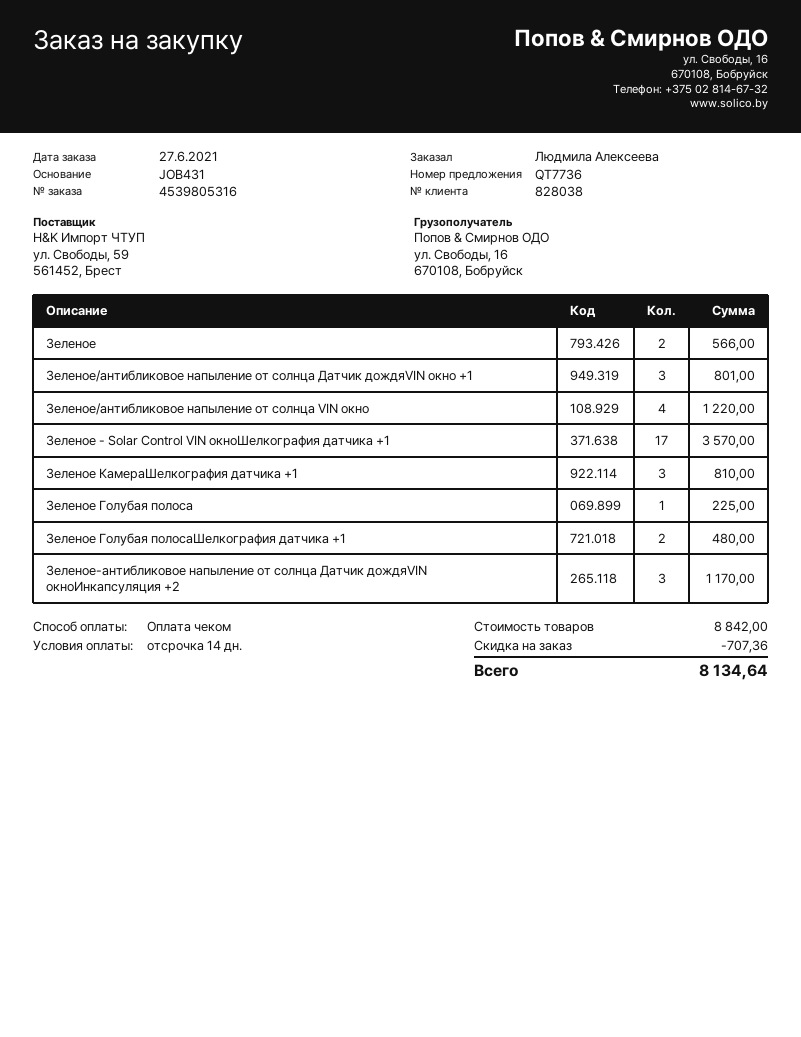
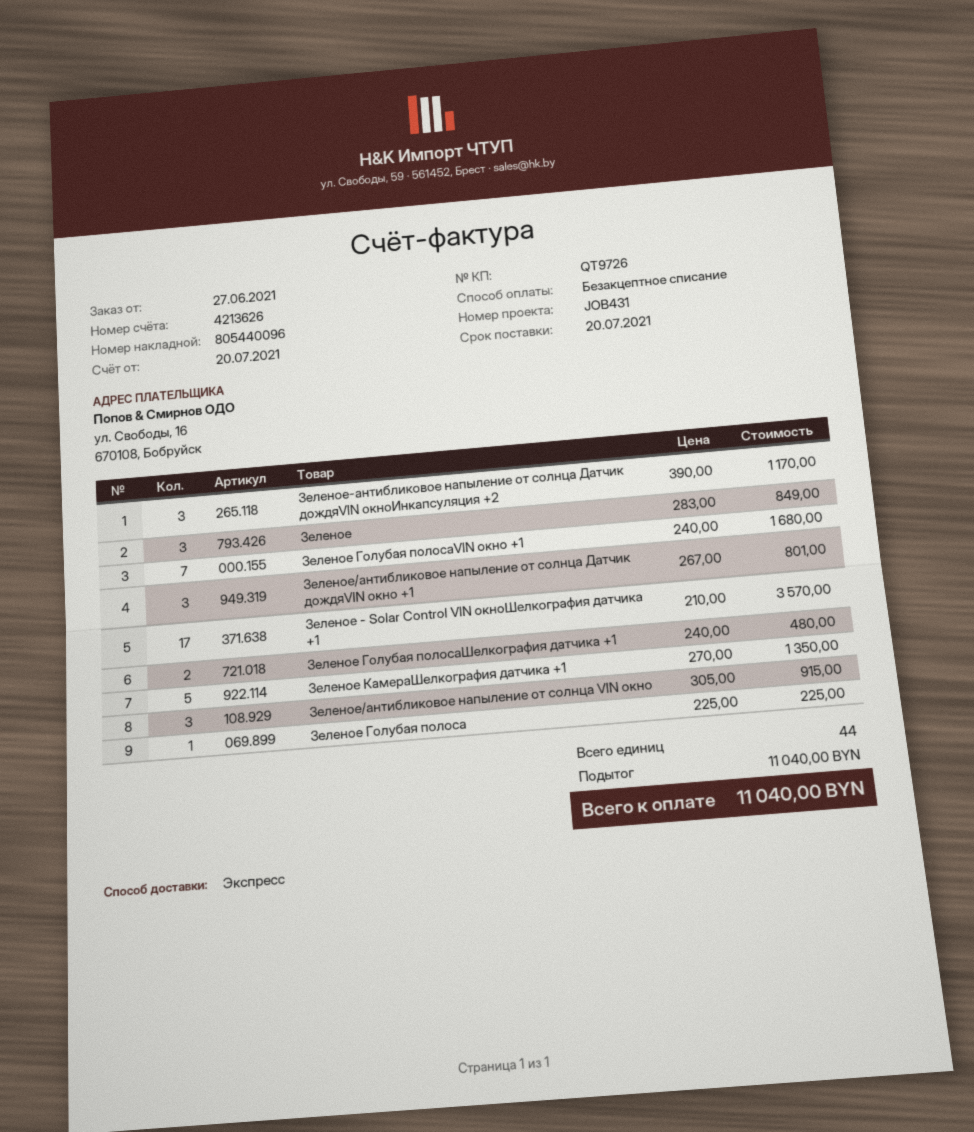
quote number: QT7736 -> QT9726
payment method: cheque -> direct debit
Зеленое: 2 for 566.00 -> 3 for 849.00
Зеленое/антибликовое напыление от солнца VIN окно: 4 for 1220.00 -> 3 for 915.00
Зеленое КамераШелкография датчика +1: 3 for 810.00 -> 5 for 1350.00
Зеленое Голубая полосаVIN окно +1: none -> 7 for 1680.00
subtotal: 8842.00 -> 11040.00
discount: 707.36 -> none
total: 8134.64 -> 11040.00

